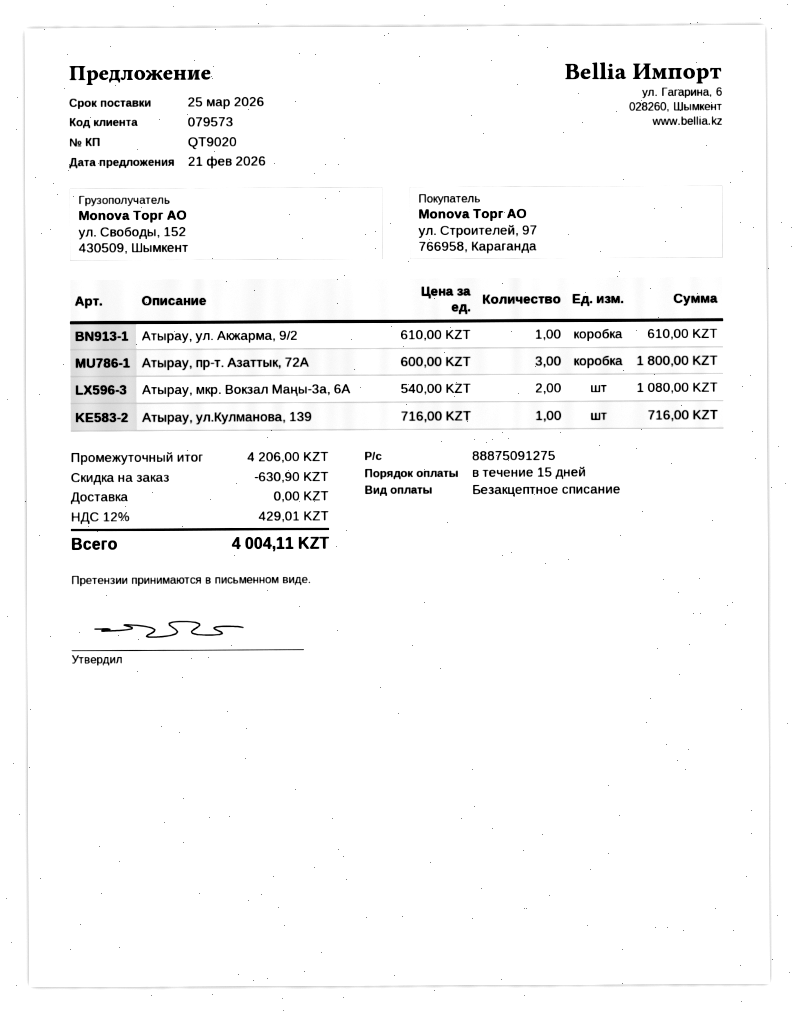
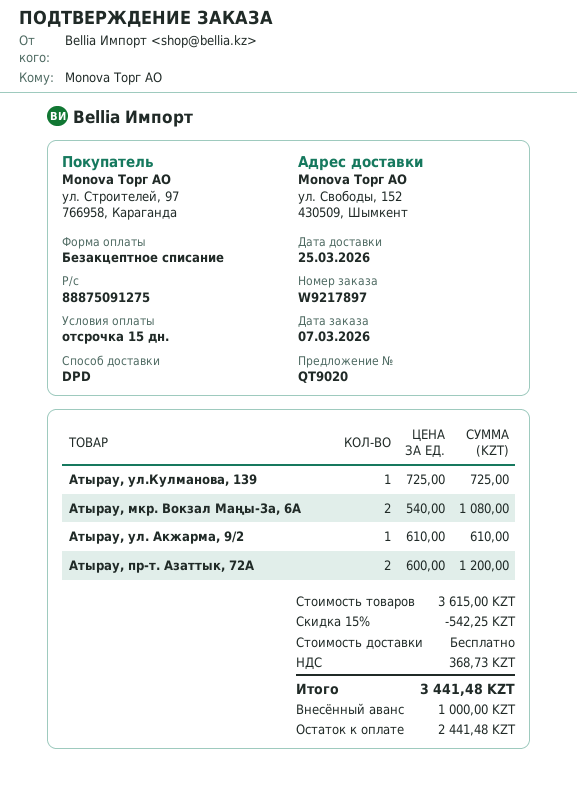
Атырау, пр-т. Азаттык, 72А: 3 x 600.00 = 1800.00 -> 2 x 600.00 = 1200.00
Атырау, ул.Кулманова, 139: 1 x 716.00 = 716.00 -> 1 x 725.00 = 725.00
subtotal: 4206.00 -> 3615.00
discount: 630.90 -> 542.25
tax: 429.01 -> 368.73
total: 4004.11 -> 3441.48

